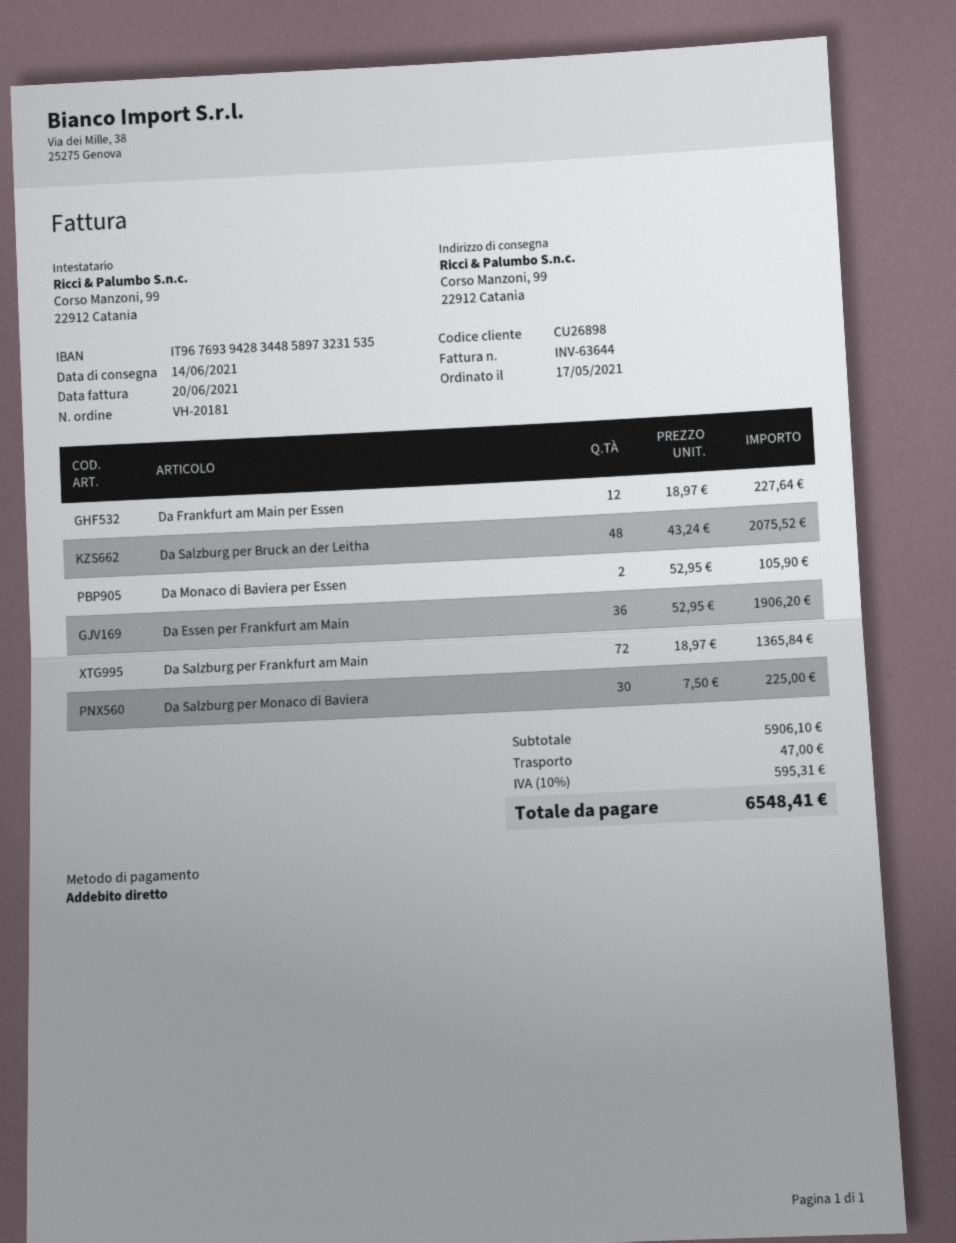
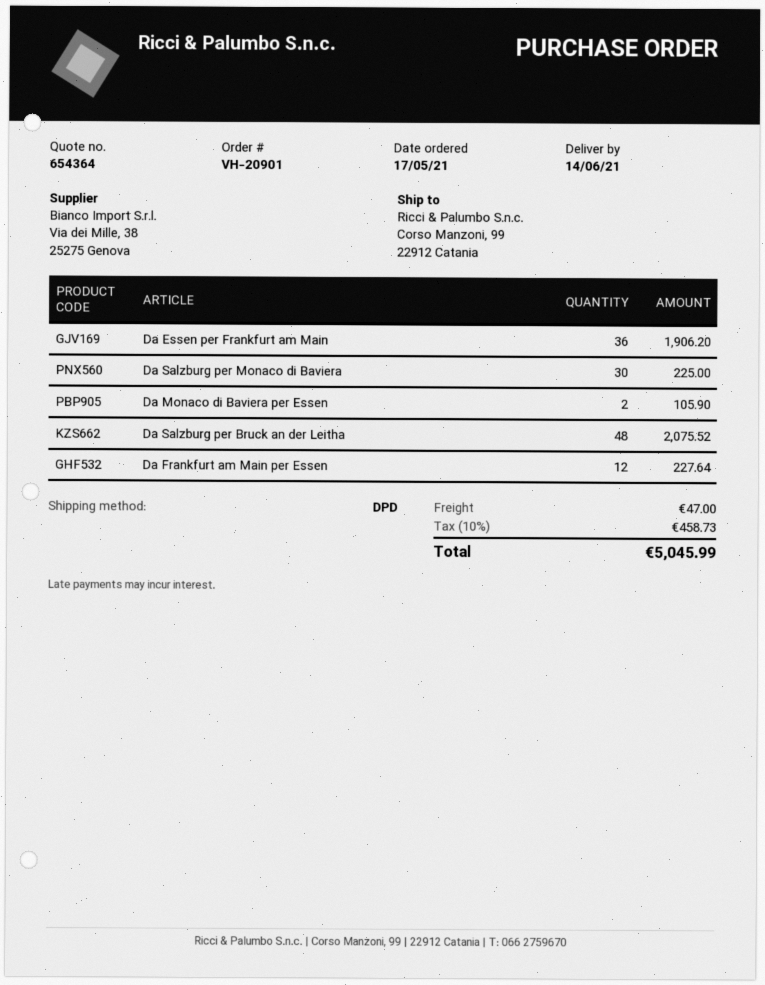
order number: VH-20181 -> VH-20901
Da Salzburg per Frankfurt am Main: 72 for 1365.84 -> none
tax: 10% = 595.31 -> 10% = 458.73
total: 6548.41 -> 5045.99

